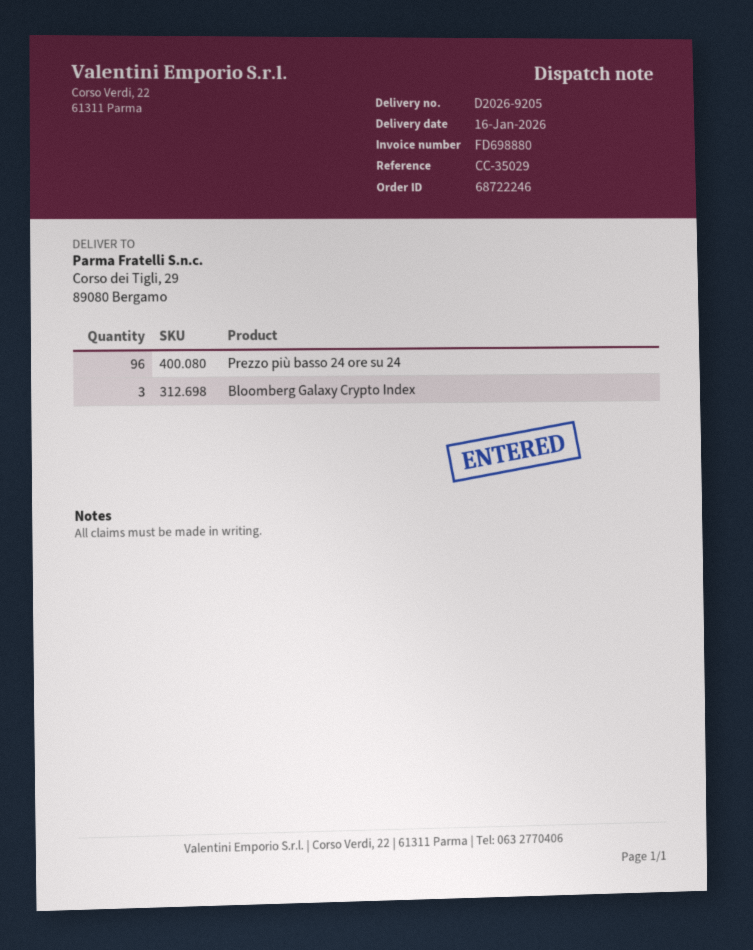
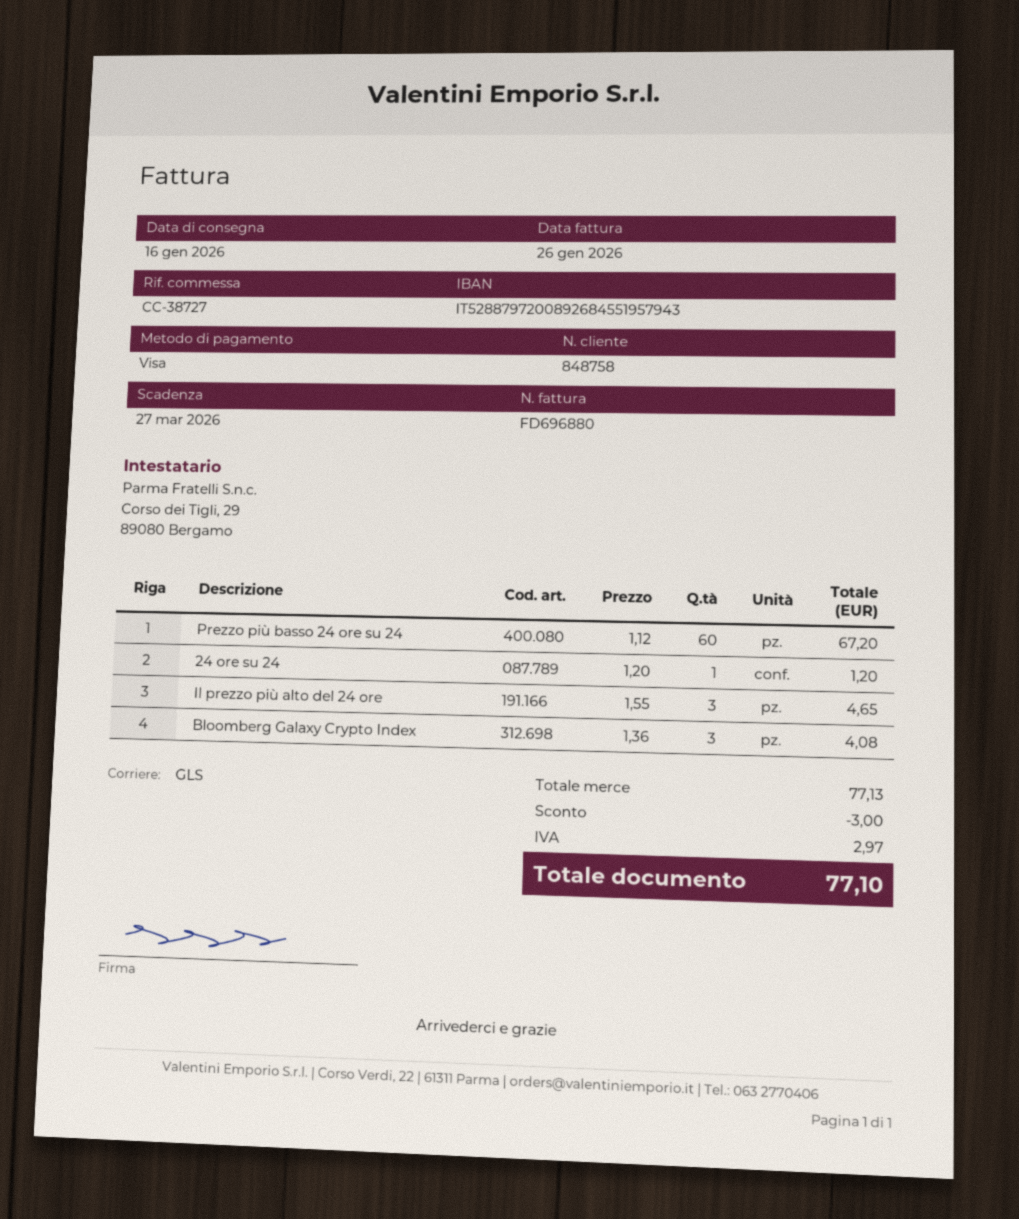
invoice number: FD698880 -> FD696880
reference: CC-35029 -> CC-38727
Prezzo più basso 24 ore su 24: 96 -> 60
24 ore su 24: none -> 1
Il prezzo più alto del 24 ore: none -> 3

